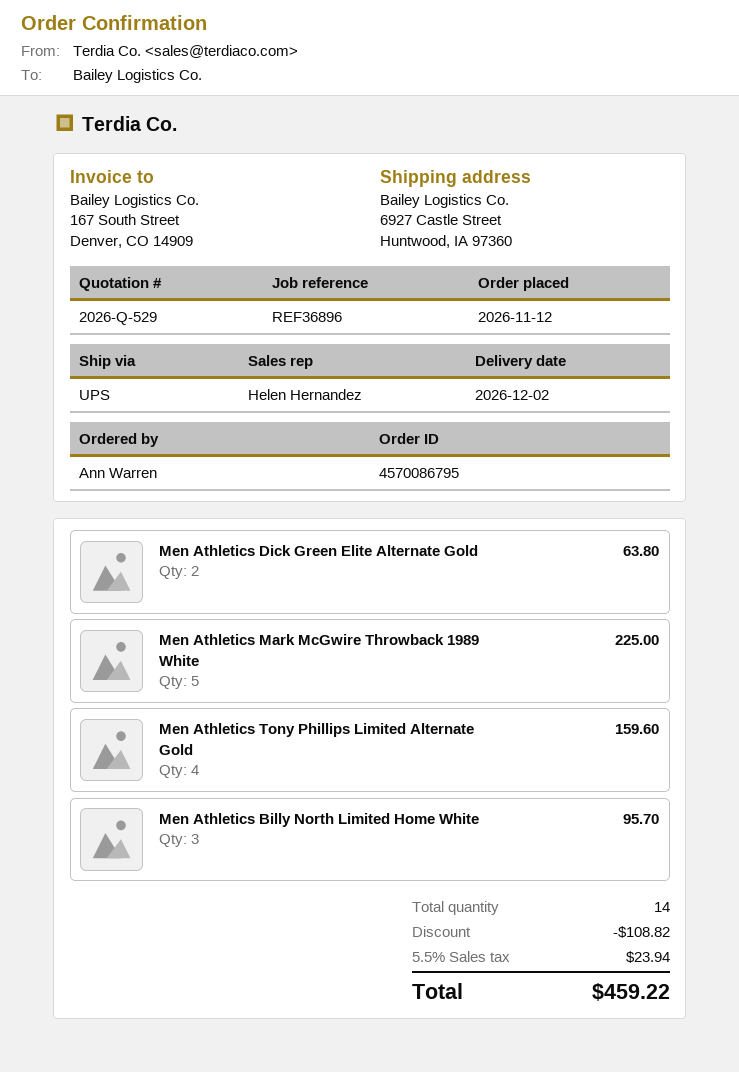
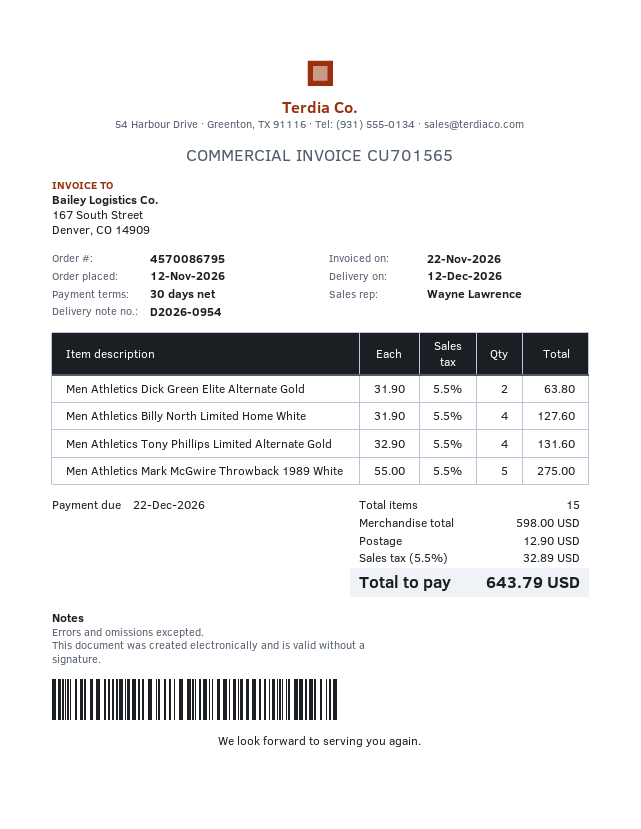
delivery date: 2026-12-02 -> 2026-12-12
sales rep: Helen Hernandez -> Wayne Lawrence
Men Athletics Mark McGwire Throwback 1989 White: 5 for 225.00 -> 5 for 275.00
Men Athletics Tony Phillips Limited Alternate Gold: 4 for 159.60 -> 4 for 131.60
Men Athletics Billy North Limited Home White: 3 for 95.70 -> 4 for 127.60
total quantity: 14 -> 15
discount: 108.82 -> none
shipping: none -> 12.90
tax: 5.5% = 23.94 -> 5.5% = 32.89
total: 459.22 -> 643.79

